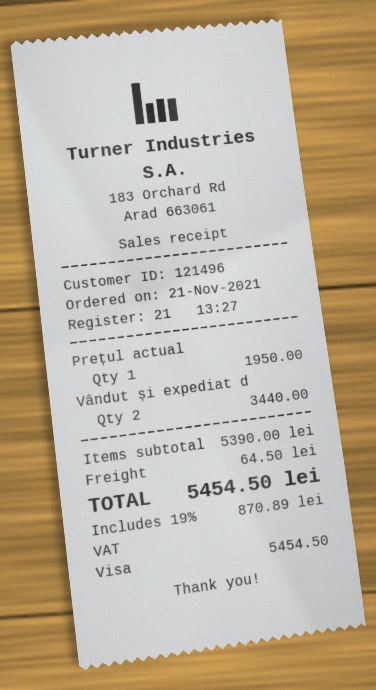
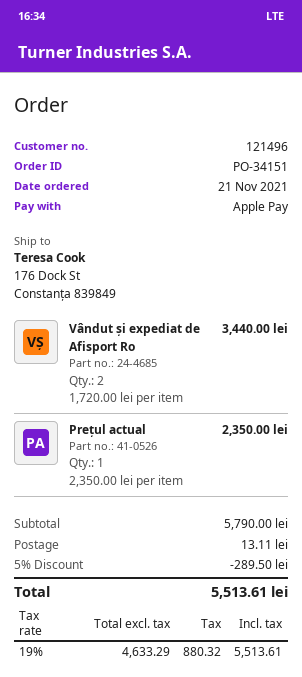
payment method: Visa -> Apple Pay
Prețul actual: 1 for 1950.00 -> 1 for 2350.00
subtotal: 5390.00 -> 5790.00
discount: none -> 5% = 289.50
shipping: 64.50 -> 13.11
tax: 19% = 870.89 -> 19% = 880.32
total: 5454.50 -> 5513.61

